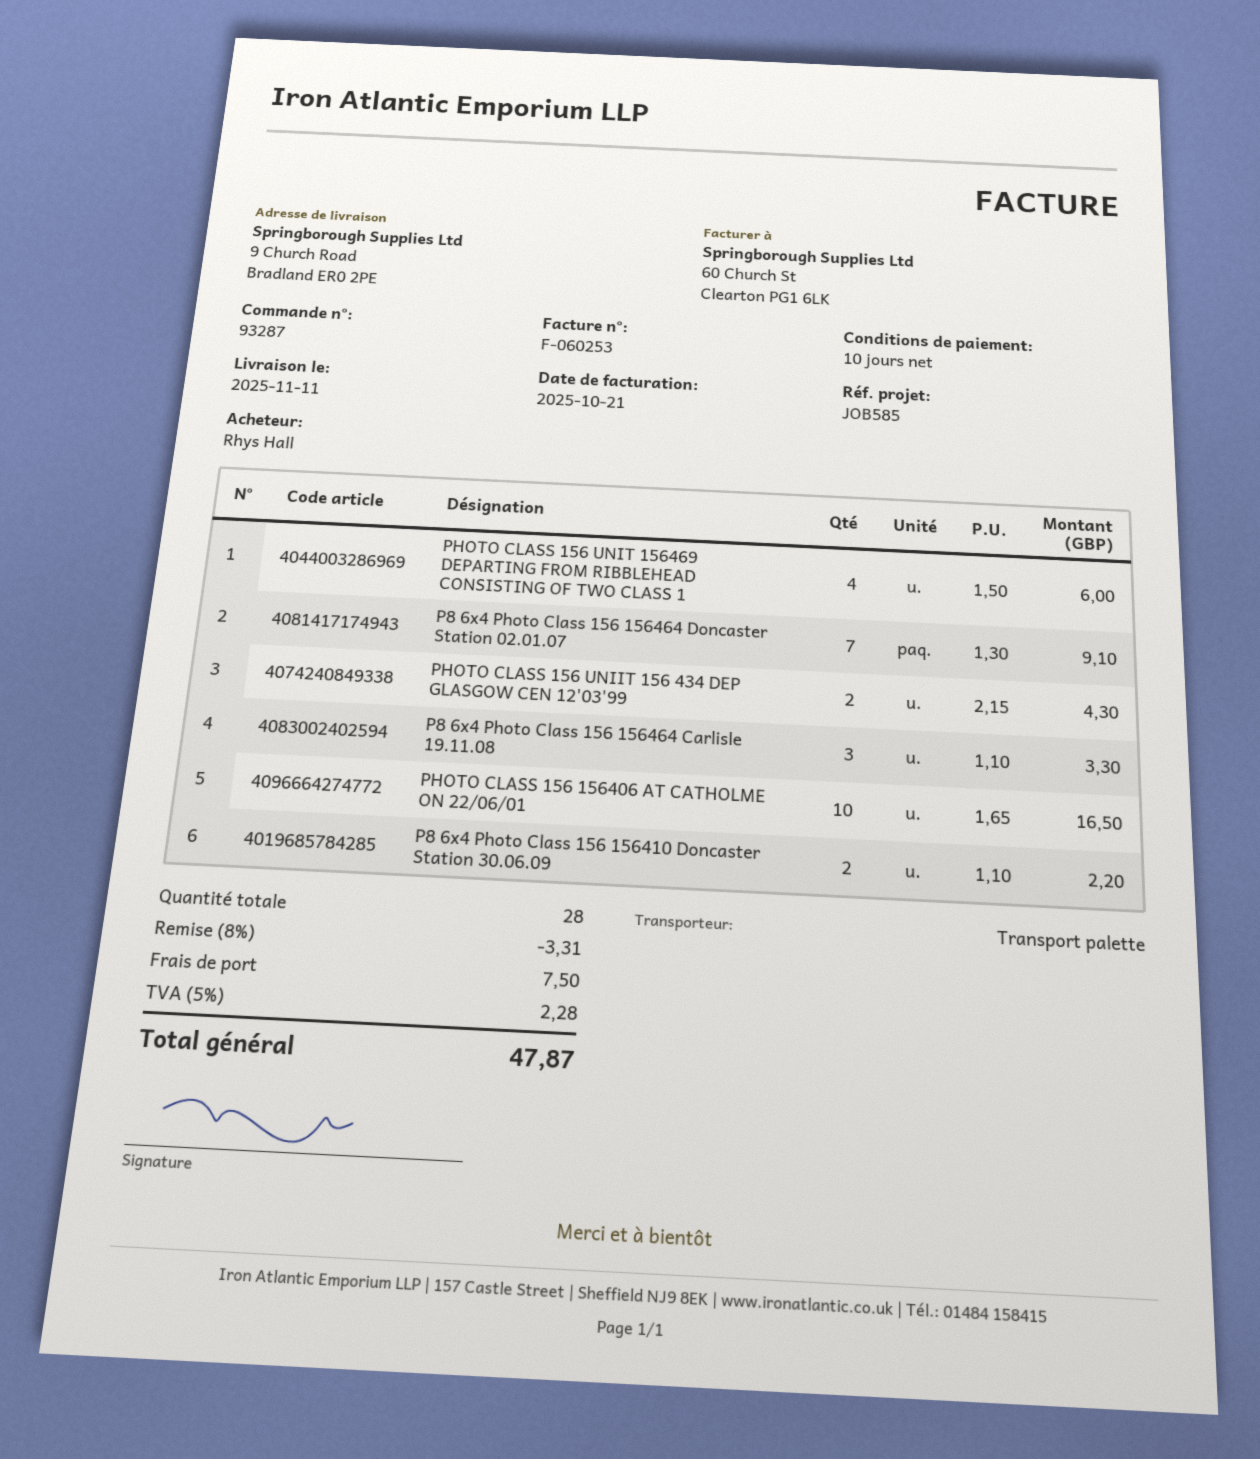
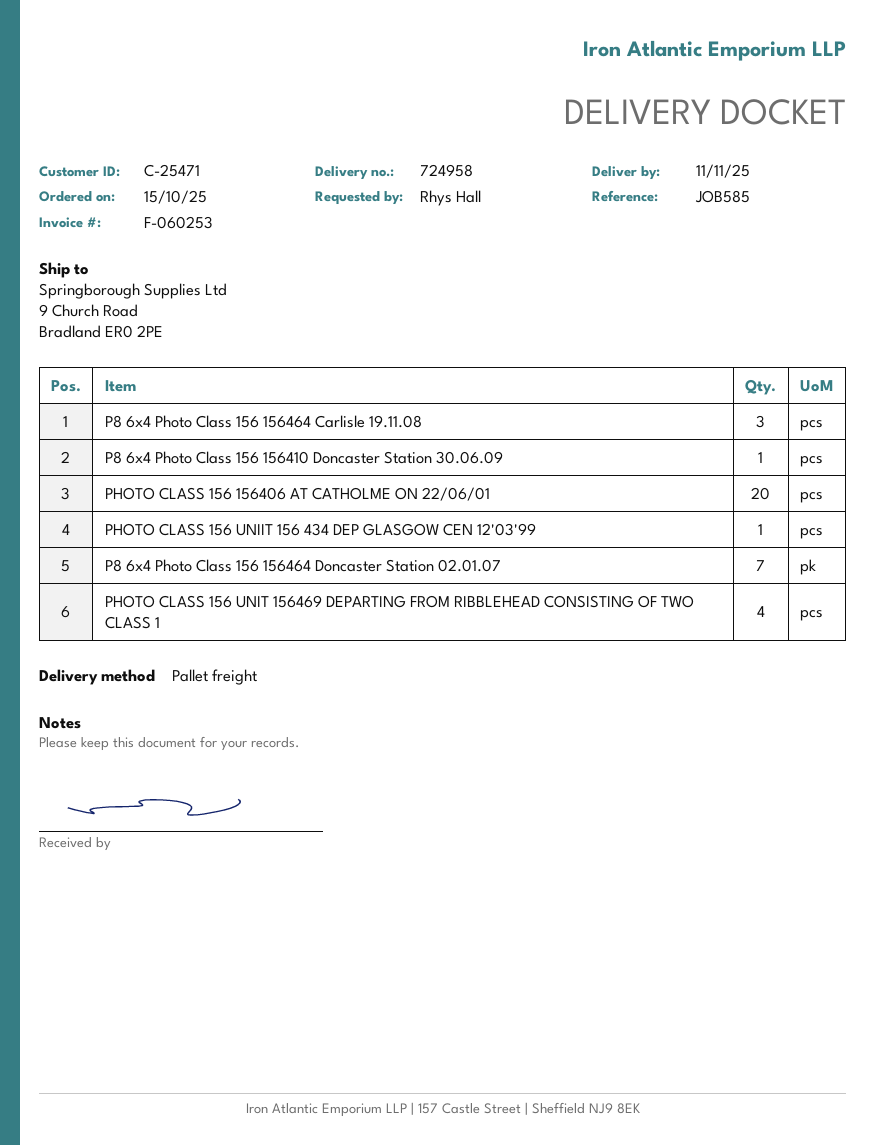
PHOTO CLASS 156 UNIIT 156 434 DEP GLASGOW CEN 12'03'99: 2 -> 1
PHOTO CLASS 156 156406 AT CATHOLME ON 22/06/01: 10 -> 20
P8 6x4 Photo Class 156 156410 Doncaster Station 30.06.09: 2 -> 1

